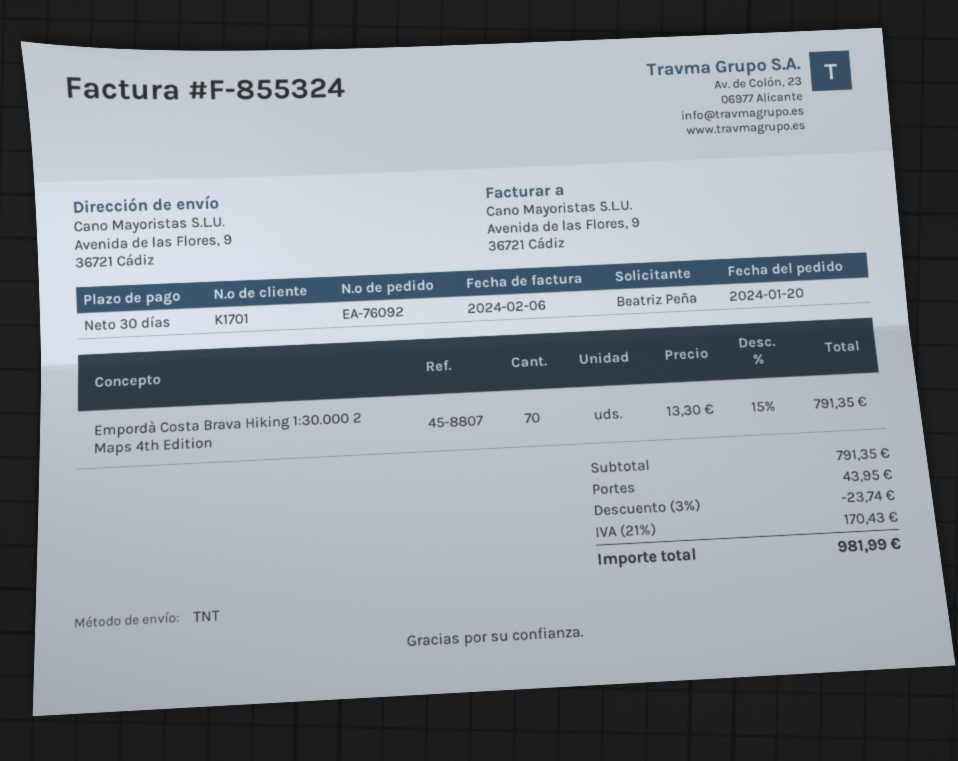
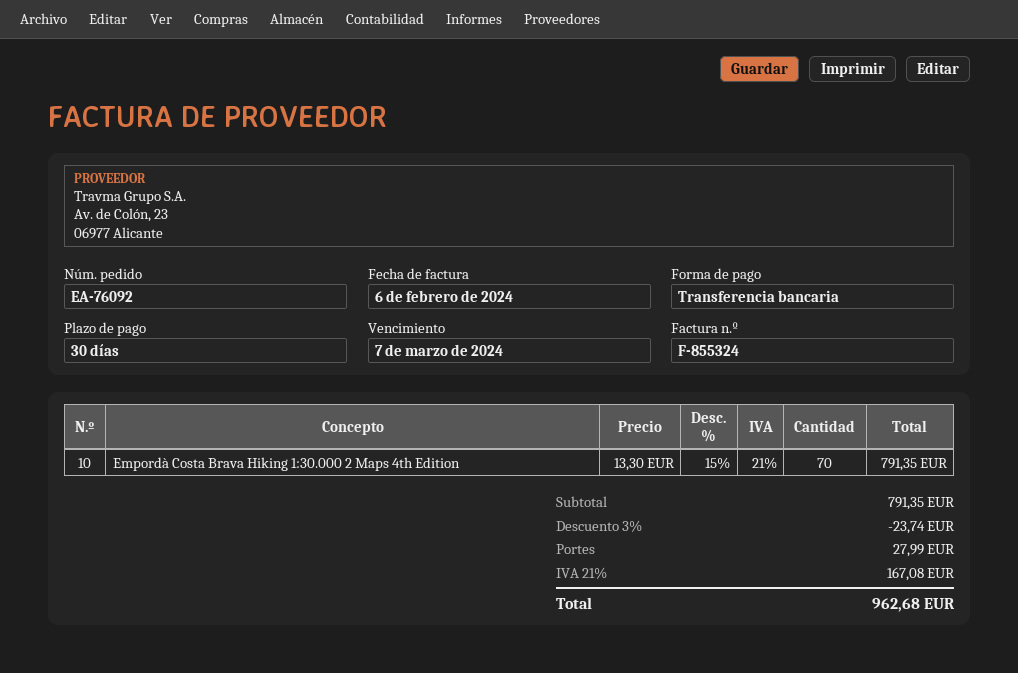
shipping: 43.95 -> 27.99
tax: 21% = 170.43 -> 21% = 167.08
total: 981.99 -> 962.68

